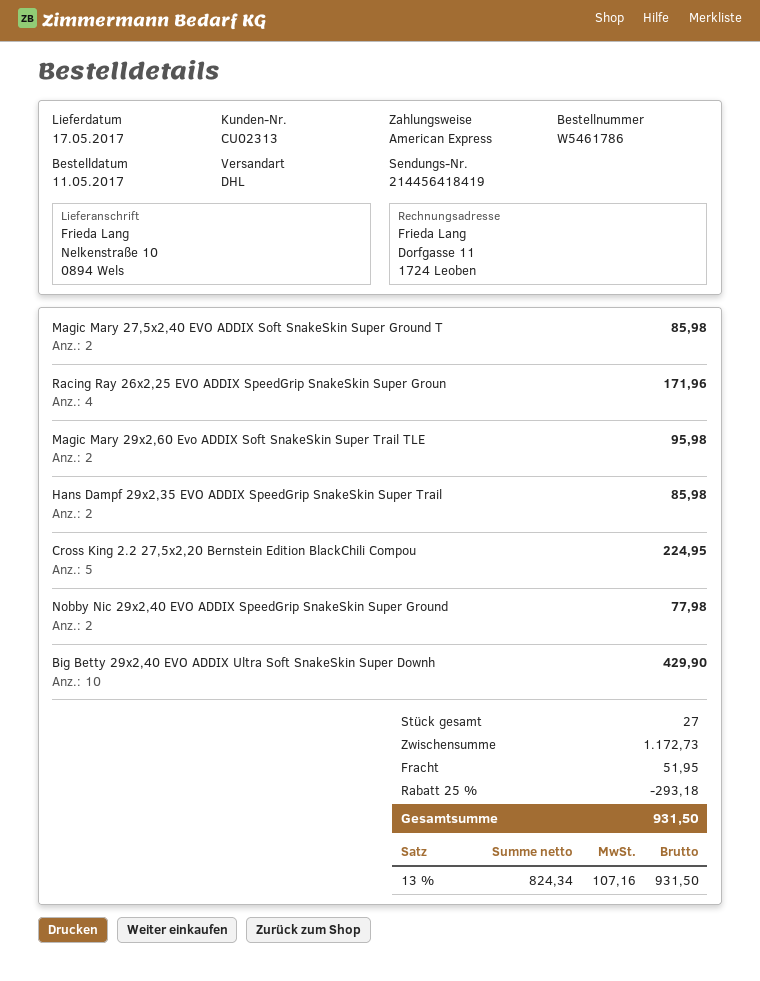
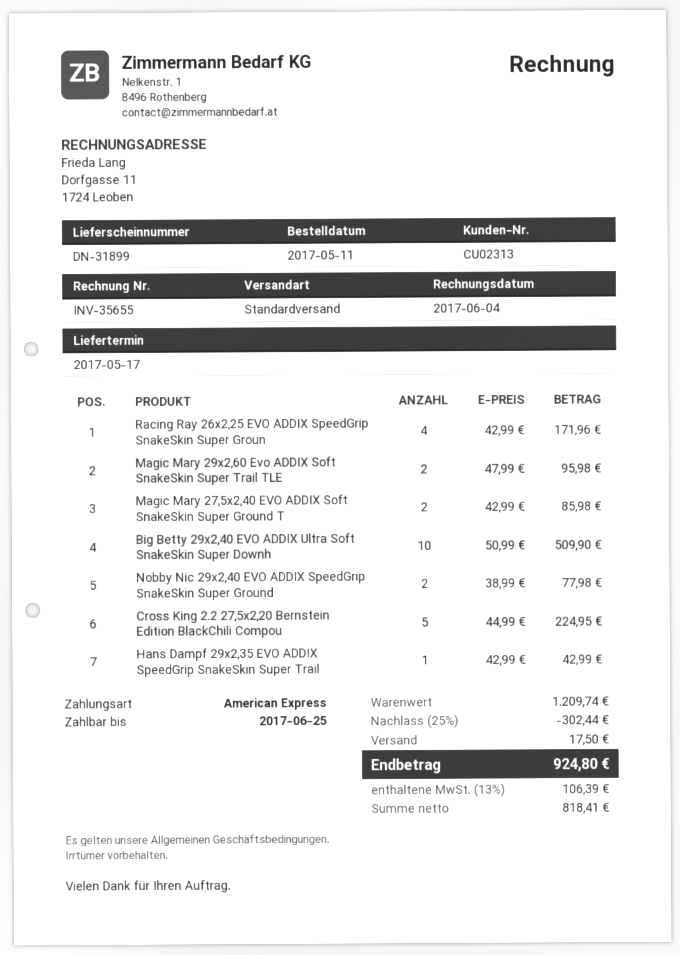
shipping method: DHL -> standard
Hans Dampf 29x2,35 EVO ADDIX SpeedGrip SnakeSkin Super Trail: 2 for 85.98 -> 1 for 42.99
Big Betty 29x2,40 EVO ADDIX Ultra Soft SnakeSkin Super Downh: 10 for 429.90 -> 10 for 509.90
subtotal: 1172.73 -> 1209.74
discount: 25% = 293.18 -> 25% = 302.44
shipping: 51.95 -> 17.50
net: 824.34 -> 818.41
tax: 13% = 107.16 -> 13% = 106.39
total: 931.50 -> 924.80

